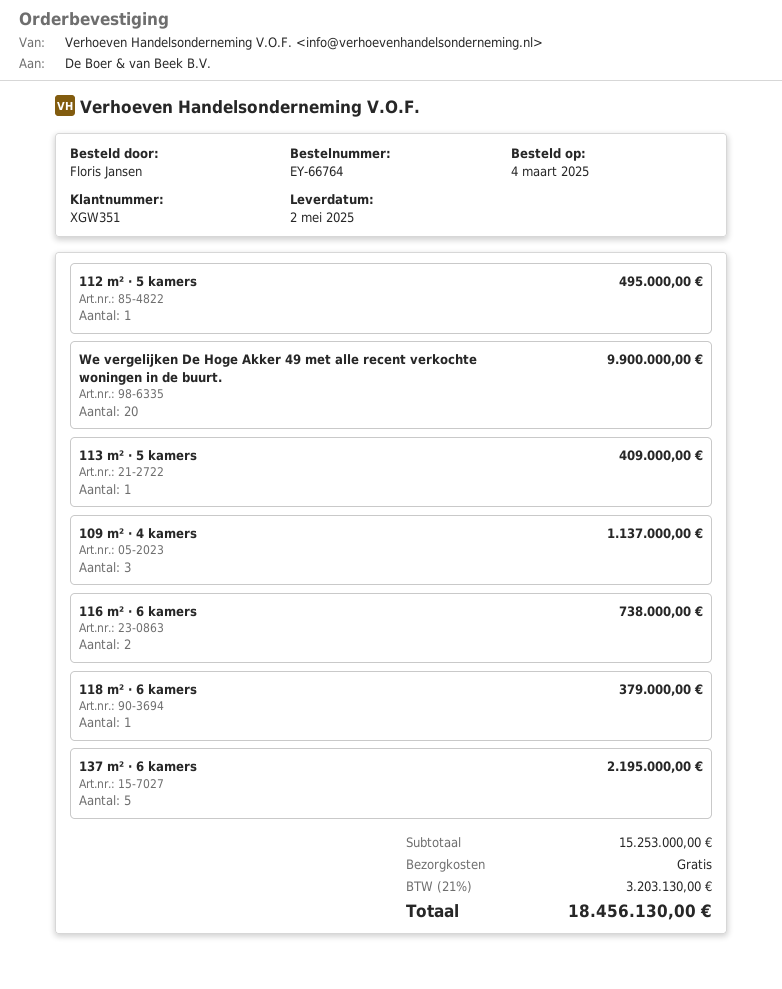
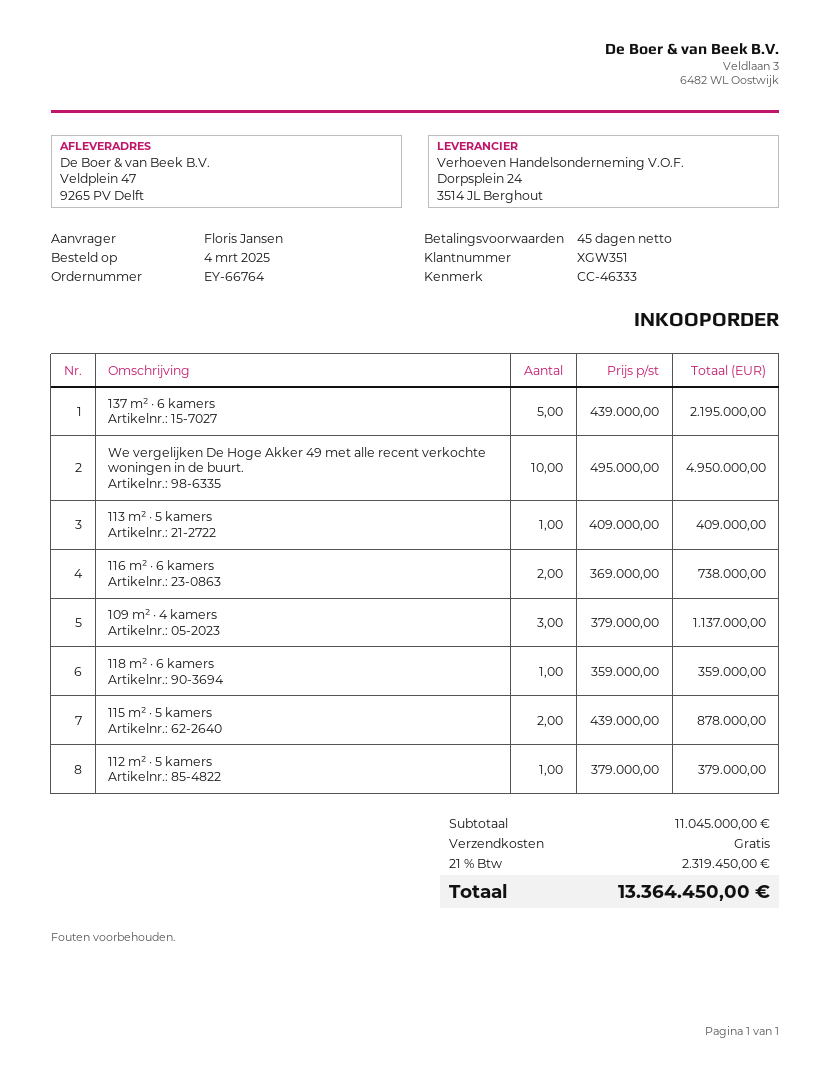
112 m² · 5 kamers: 1 for 495000.00 -> 1 for 379000.00
We vergelijken De Hoge Akker 49 met alle recent verkochte woningen in de buurt.: 20 for 9900000.00 -> 10 for 4950000.00
118 m² · 6 kamers: 1 for 379000.00 -> 1 for 359000.00
115 m² · 5 kamers: none -> 2 for 878000.00
subtotal: 15253000.00 -> 11045000.00
tax: 21% = 3203130.00 -> 21% = 2319450.00
total: 18456130.00 -> 13364450.00

